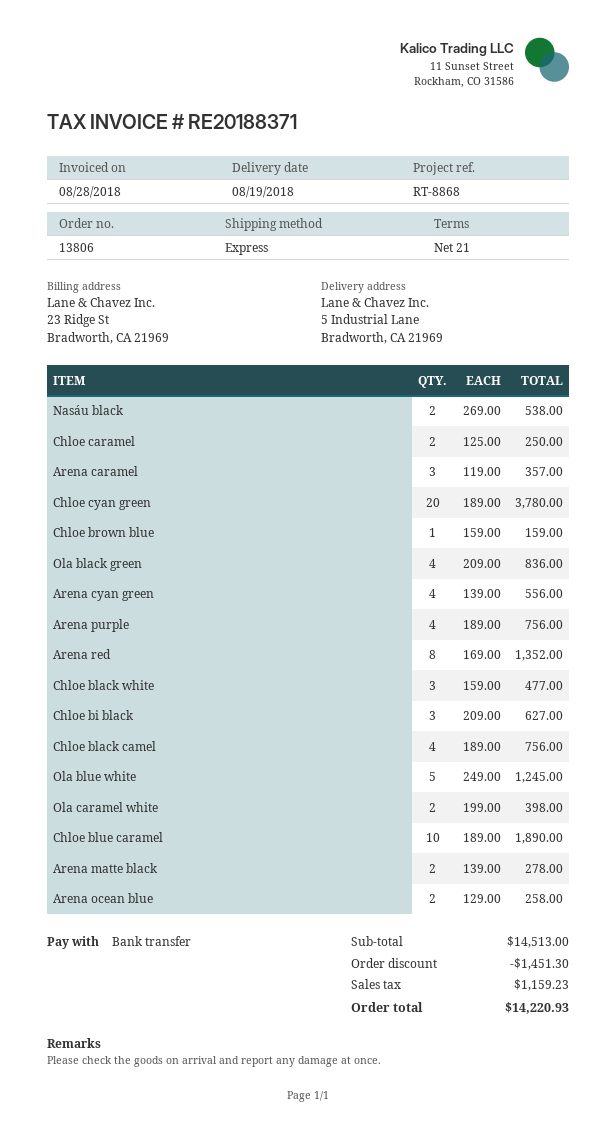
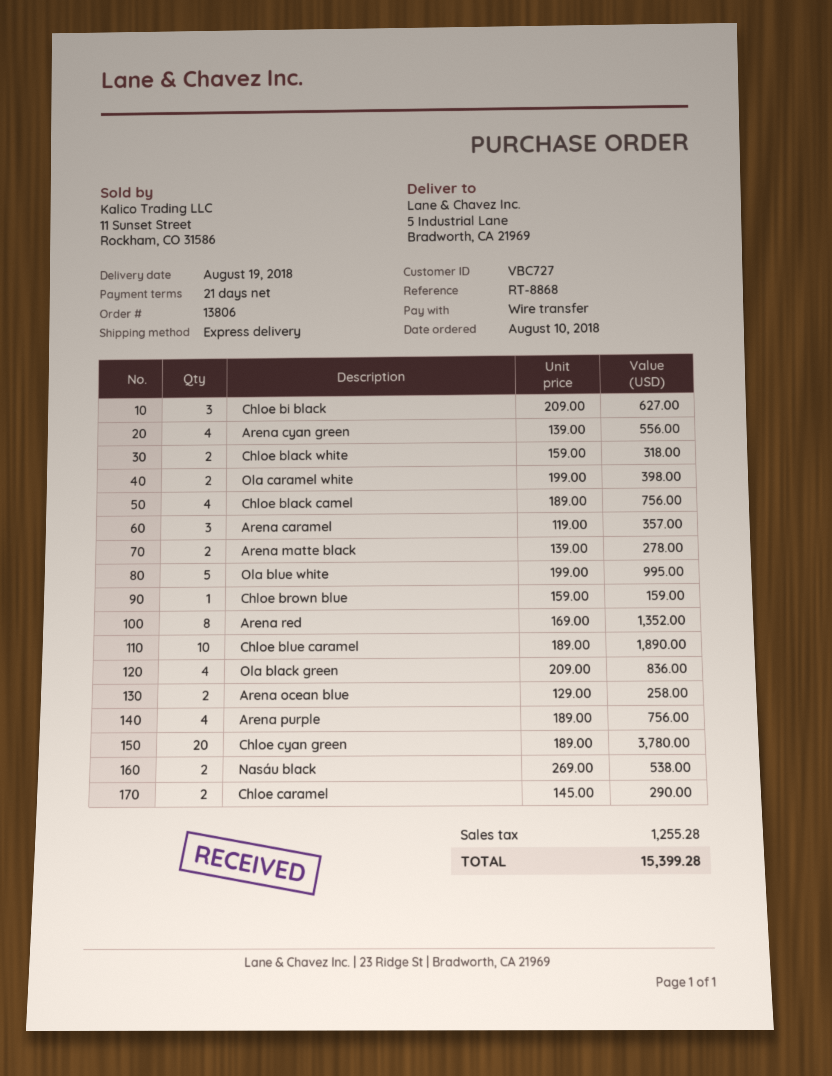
Chloe caramel: 2 x 125.00 = 250.00 -> 2 x 145.00 = 290.00
Chloe black white: 3 x 159.00 = 477.00 -> 2 x 159.00 = 318.00
Ola blue white: 5 x 249.00 = 1245.00 -> 5 x 199.00 = 995.00
discount: 1451.30 -> none
tax: 1159.23 -> 1255.28
total: 14220.93 -> 15399.28

